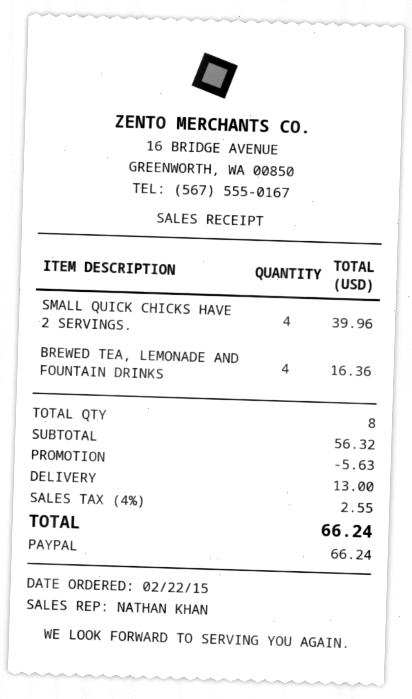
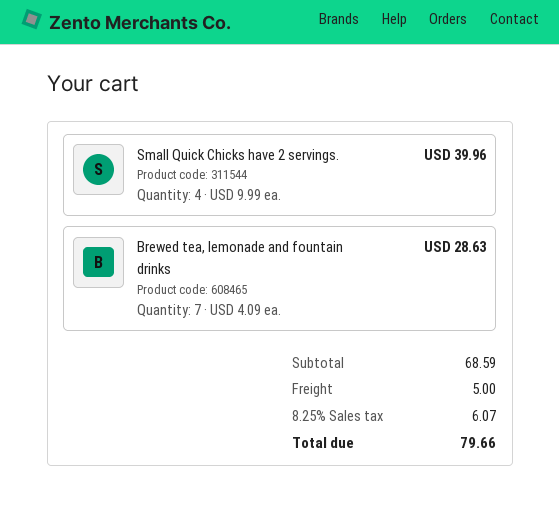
BREWED TEA, LEMONADE AND FOUNTAIN DRINKS: 4 for 16.36 -> 7 for 28.63
subtotal: 56.32 -> 68.59
discount: 5.63 -> none
shipping: 13.00 -> 5.00
tax: 4% = 2.55 -> 8.25% = 6.07
total: 66.24 -> 79.66

